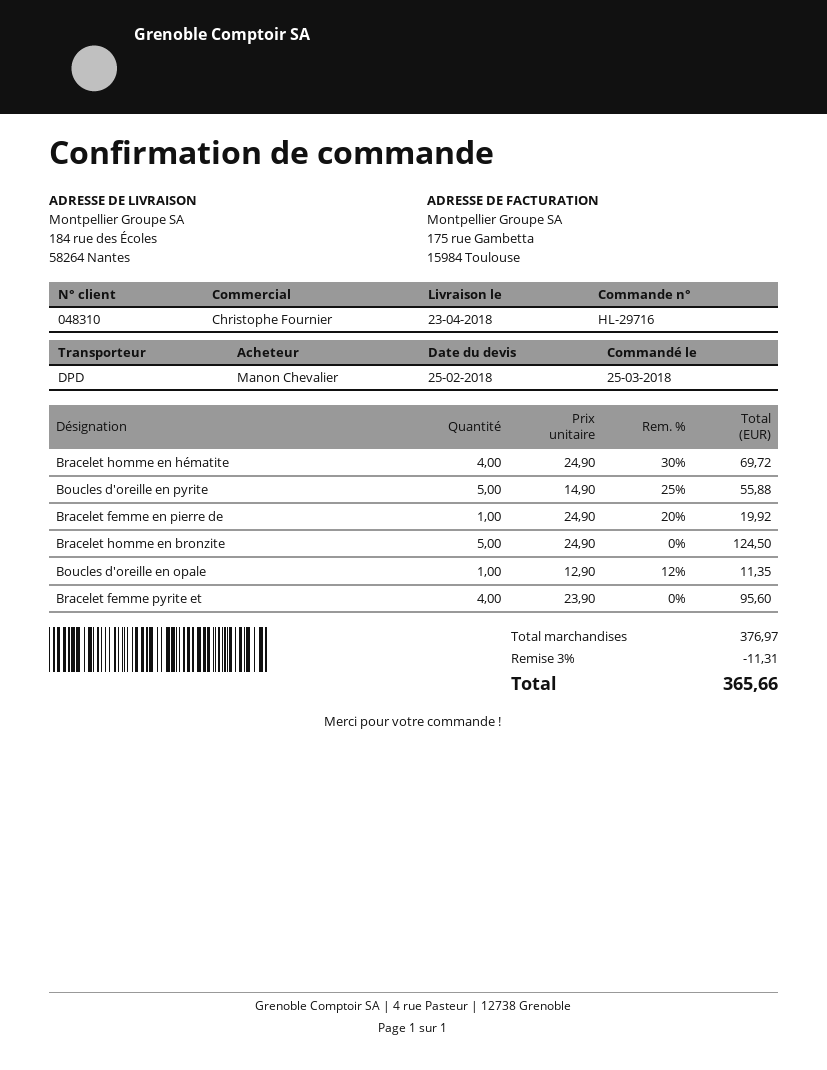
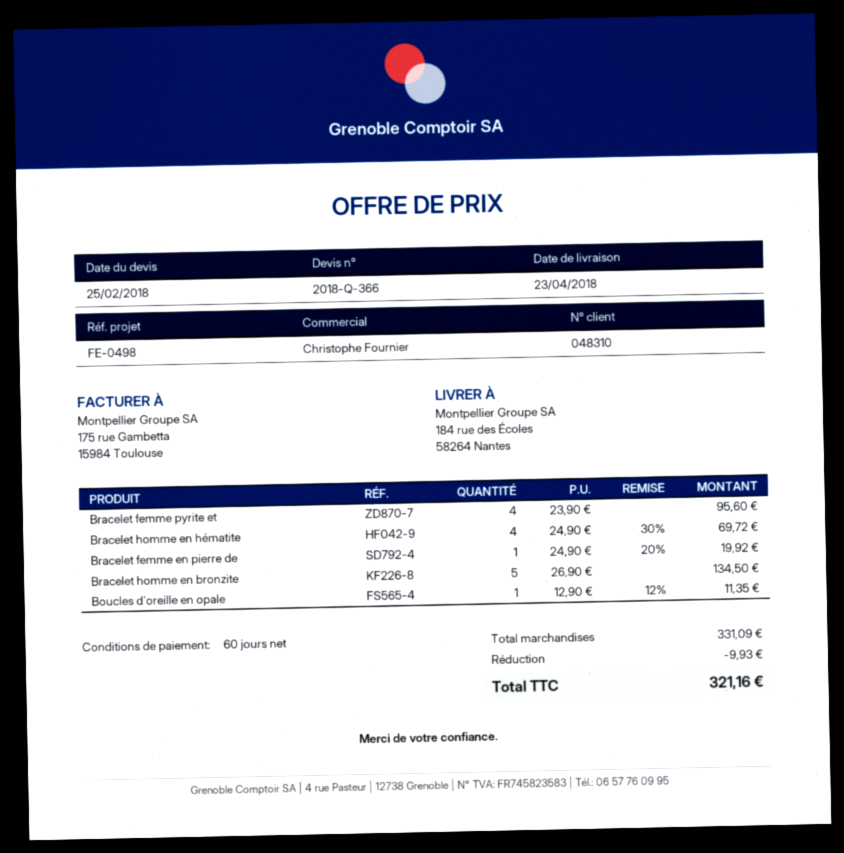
Boucles d'oreille en pyrite: 5 x 14.90 - 25% = 55.88 -> none
Bracelet homme en bronzite: 5 x 24.90 = 124.50 -> 5 x 26.90 = 134.50
subtotal: 376.97 -> 331.09
discount: 11.31 -> 9.93
total: 365.66 -> 321.16

